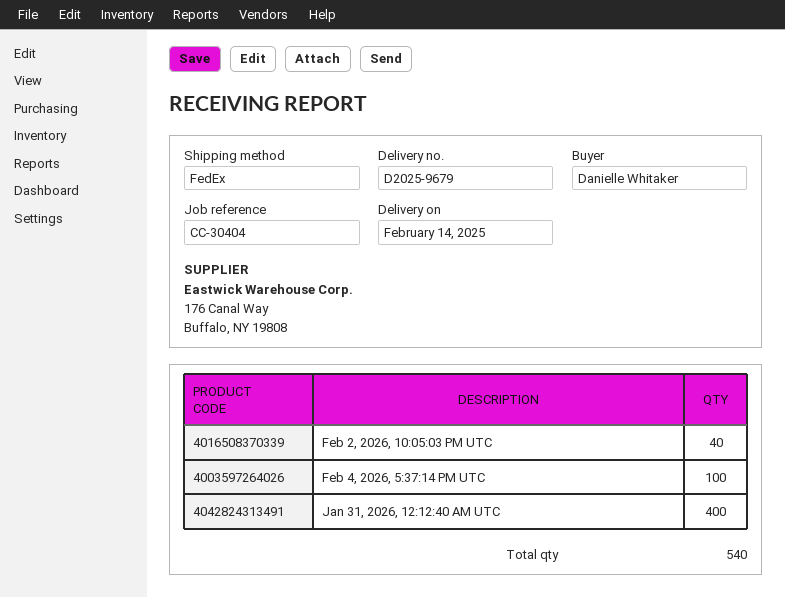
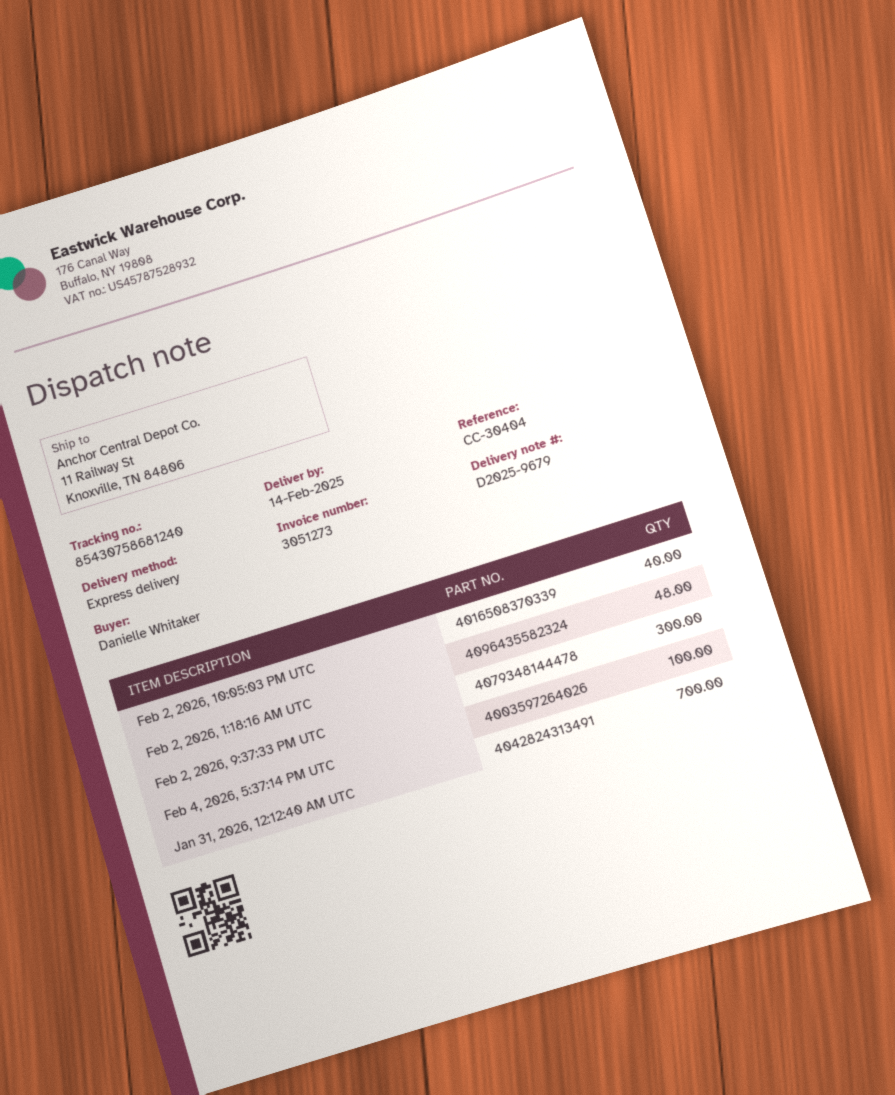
shipping method: FedEx -> express
Jan 31, 2026, 12:12:40 AM UTC: 400 -> 700
Feb 2, 2026, 1:18:16 AM UTC: none -> 48
Feb 2, 2026, 9:37:33 PM UTC: none -> 300

